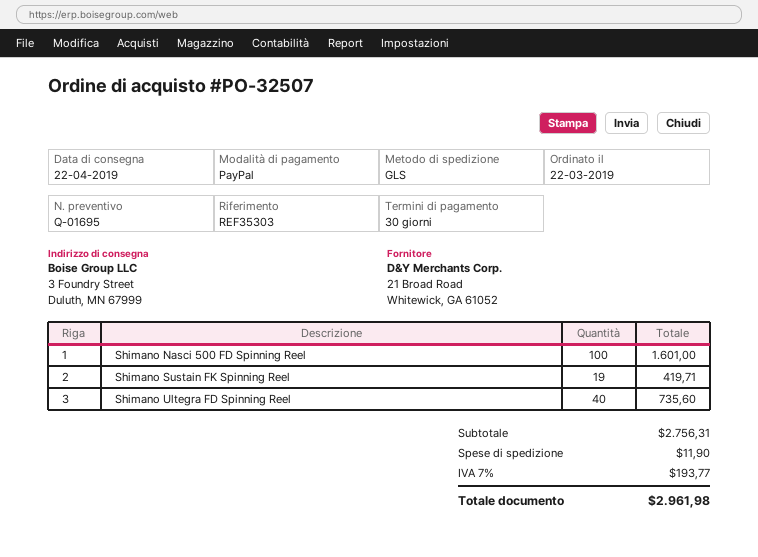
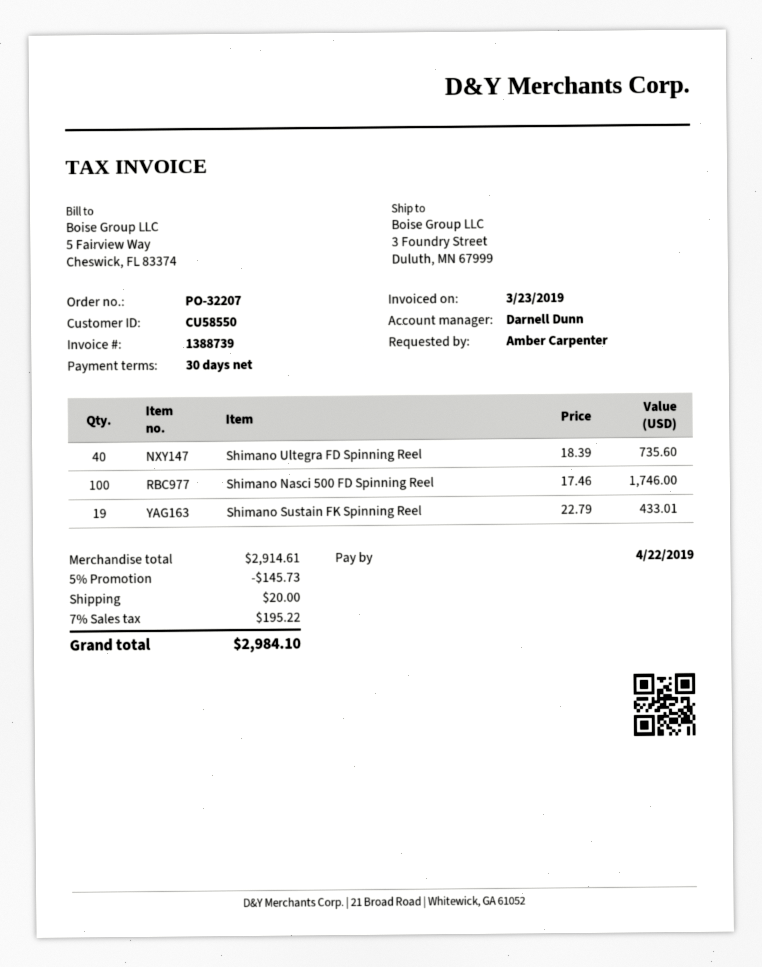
order number: PO-32507 -> PO-32207
Shimano Nasci 500 FD Spinning Reel: 100 for 1601.00 -> 100 for 1746.00
Shimano Sustain FK Spinning Reel: 19 for 419.71 -> 19 for 433.01
subtotal: 2756.31 -> 2914.61
discount: none -> 5% = 145.73
shipping: 11.90 -> 20.00
tax: 7% = 193.77 -> 7% = 195.22
total: 2961.98 -> 2984.10

